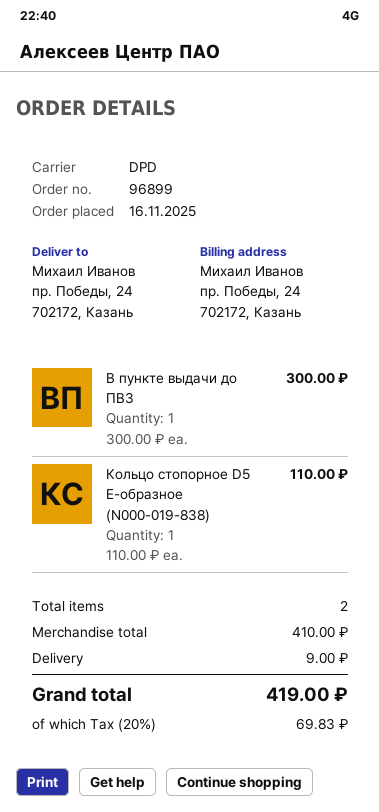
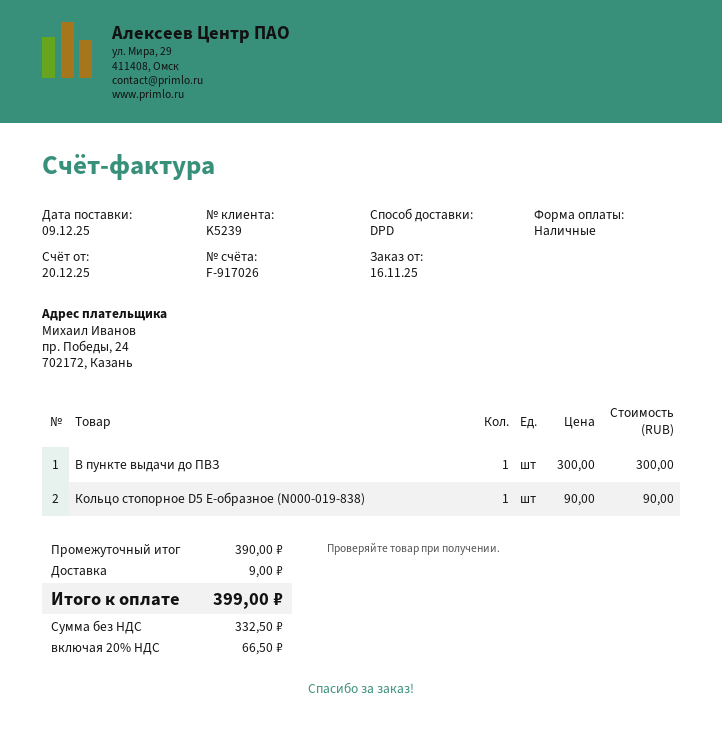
Кольцо стопорное D5 Е-образное (N000-019-838): 1 x 110.00 = 110.00 -> 1 x 90.00 = 90.00
subtotal: 410.00 -> 390.00
tax: 20% = 69.83 -> 20% = 66.50
total: 419.00 -> 399.00

